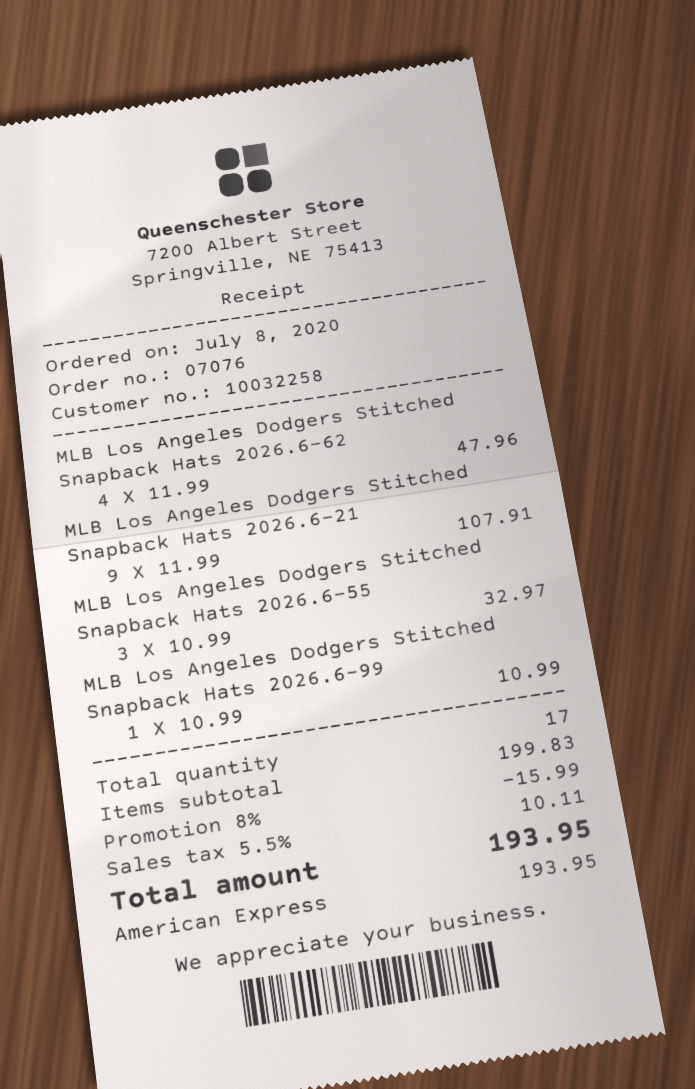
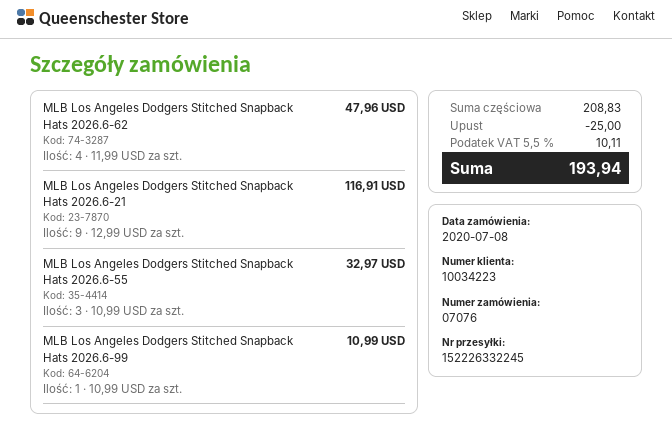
customer number: 10032258 -> 10034223
MLB Los Angeles Dodgers Stitched Snapback Hats 2026.6-21: 9 x 11.99 = 107.91 -> 9 x 12.99 = 116.91
subtotal: 199.83 -> 208.83
discount: 15.99 -> 25.00
total: 193.95 -> 193.94

